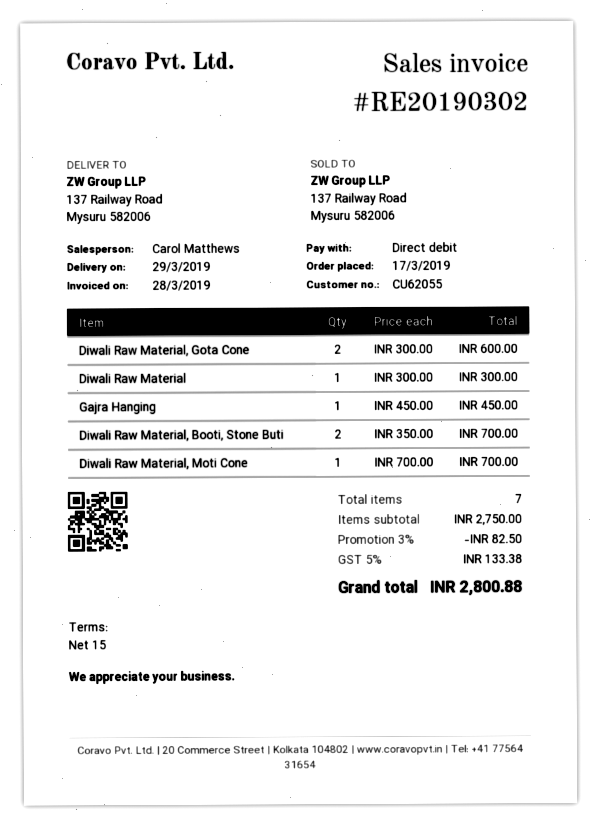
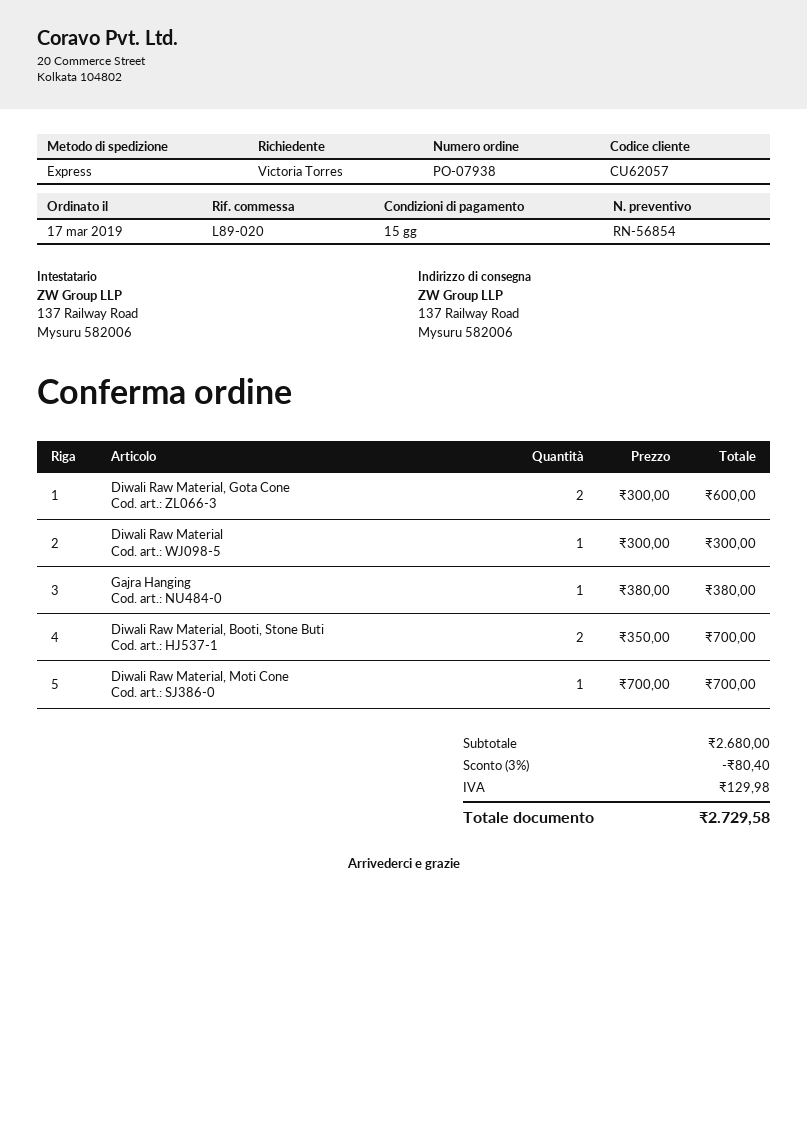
customer number: CU62055 -> CU62057
Gajra Hanging: 1 x 450.00 = 450.00 -> 1 x 380.00 = 380.00
subtotal: 2750.00 -> 2680.00
discount: 3% = 82.50 -> 3% = 80.40
tax: 133.38 -> 129.98
total: 2800.88 -> 2729.58

